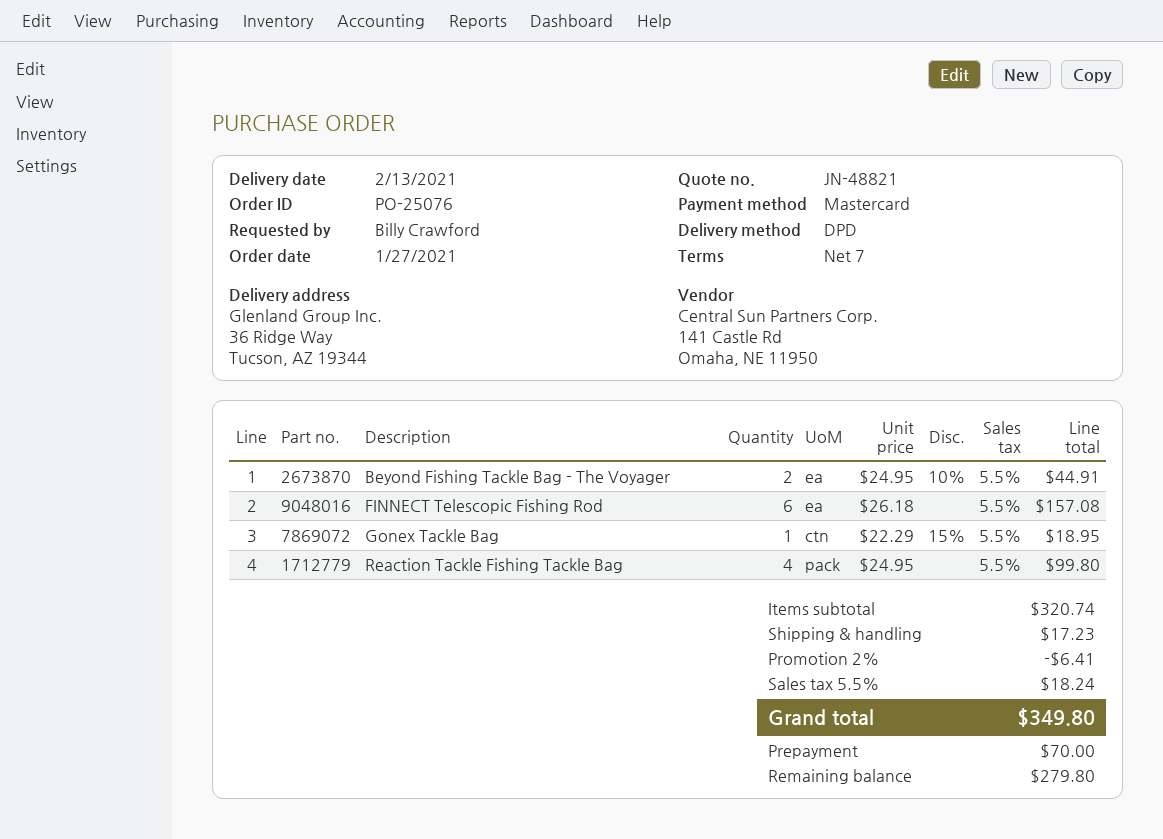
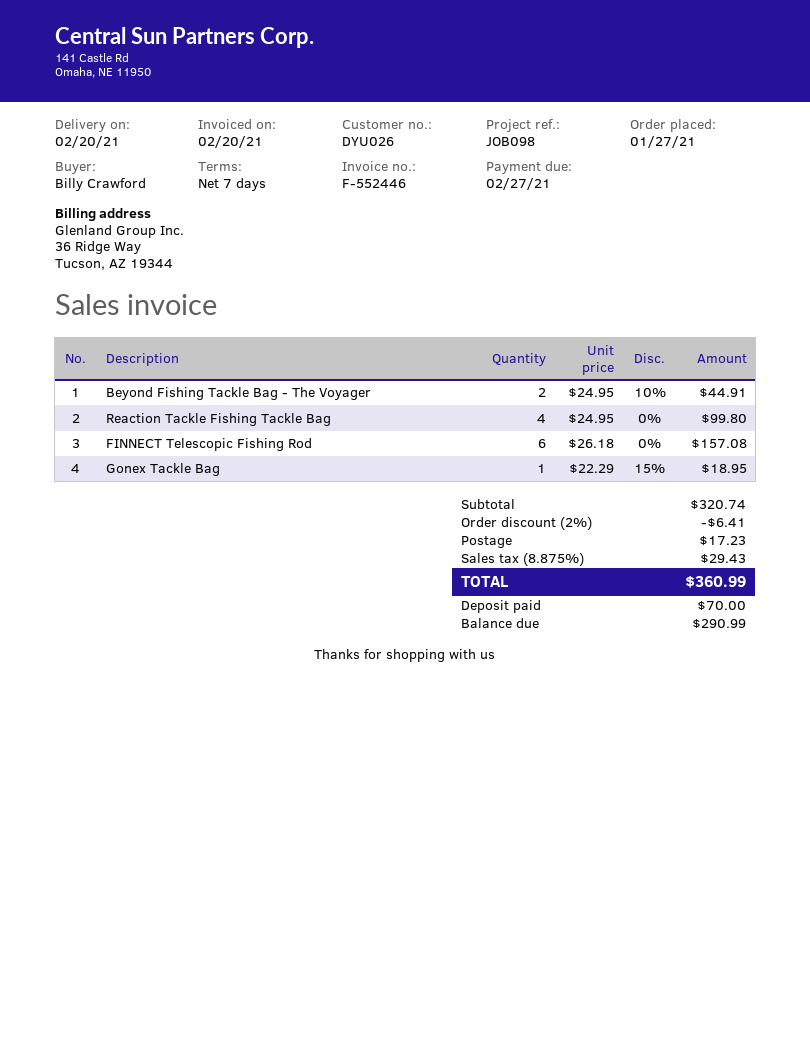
delivery date: 2021-02-13 -> 2021-02-20
tax: 5.5% = 18.24 -> 8.875% = 29.43
total: 349.80 -> 360.99
balance: 279.80 -> 290.99

